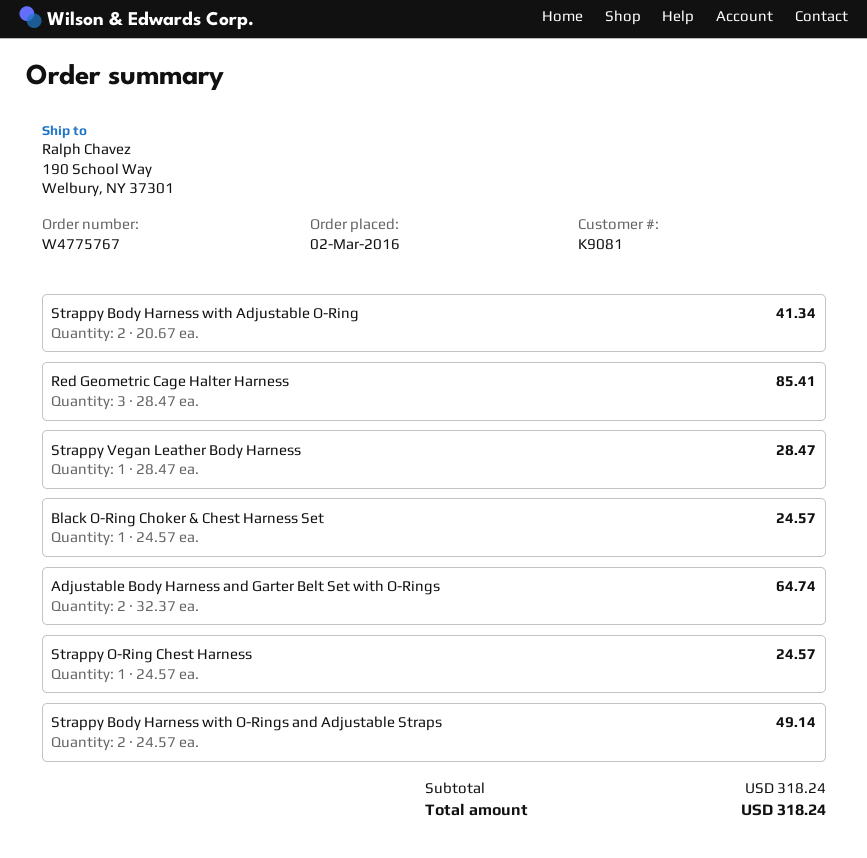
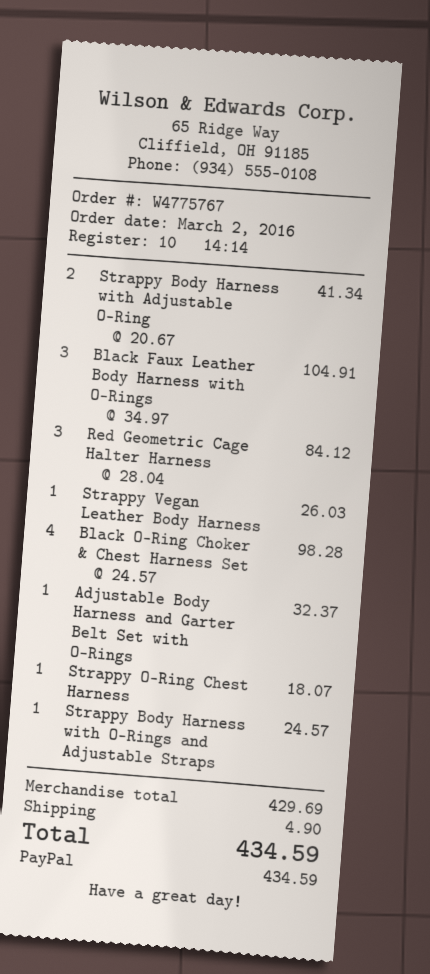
Red Geometric Cage Halter Harness: 3 x 28.47 = 85.41 -> 3 x 28.04 = 84.12
Strappy Vegan Leather Body Harness: 1 x 28.47 = 28.47 -> 1 x 26.03 = 26.03
Black O-Ring Choker & Chest Harness Set: 1 x 24.57 = 24.57 -> 4 x 24.57 = 98.28
Adjustable Body Harness and Garter Belt Set with O-Rings: 2 x 32.37 = 64.74 -> 1 x 32.37 = 32.37
Strappy O-Ring Chest Harness: 1 x 24.57 = 24.57 -> 1 x 18.07 = 18.07
Strappy Body Harness with O-Rings and Adjustable Straps: 2 x 24.57 = 49.14 -> 1 x 24.57 = 24.57
Black Faux Leather Body Harness with O-Rings: none -> 3 x 34.97 = 104.91
subtotal: 318.24 -> 429.69
shipping: none -> 4.90
total: 318.24 -> 434.59

